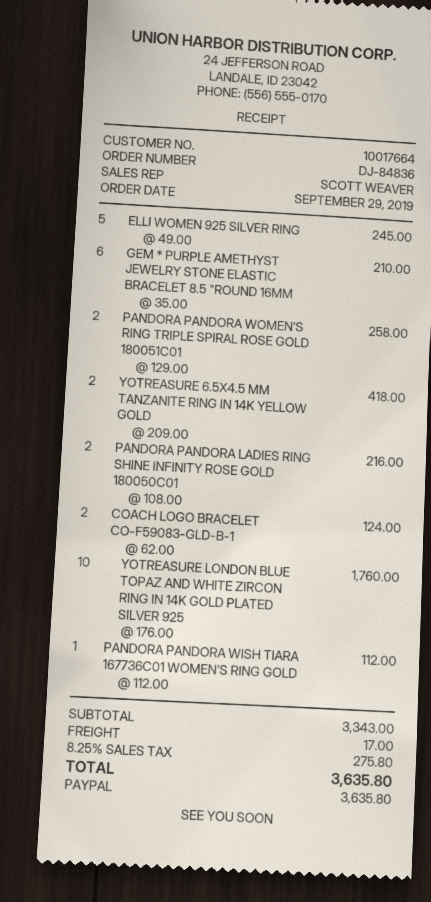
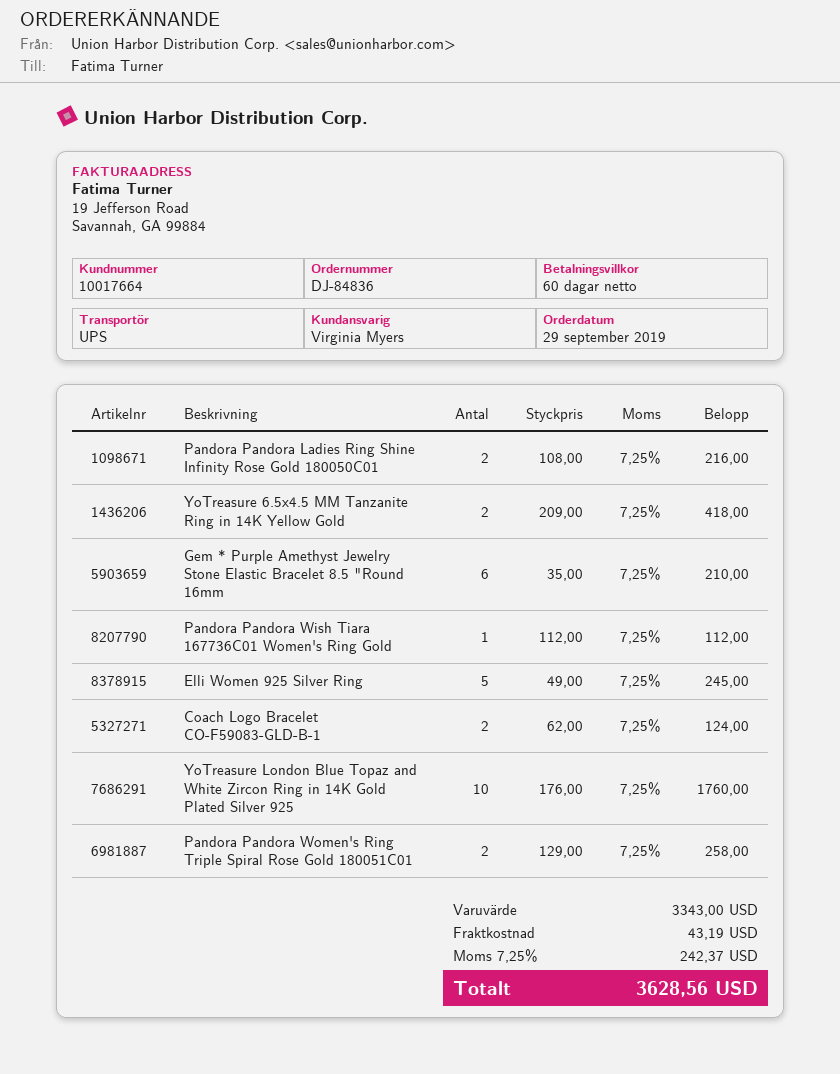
sales rep: SCOTT WEAVER -> Virginia Myers
shipping: 17.00 -> 43.19
tax: 8.25% = 275.80 -> 7.25% = 242.37
total: 3635.80 -> 3628.56

